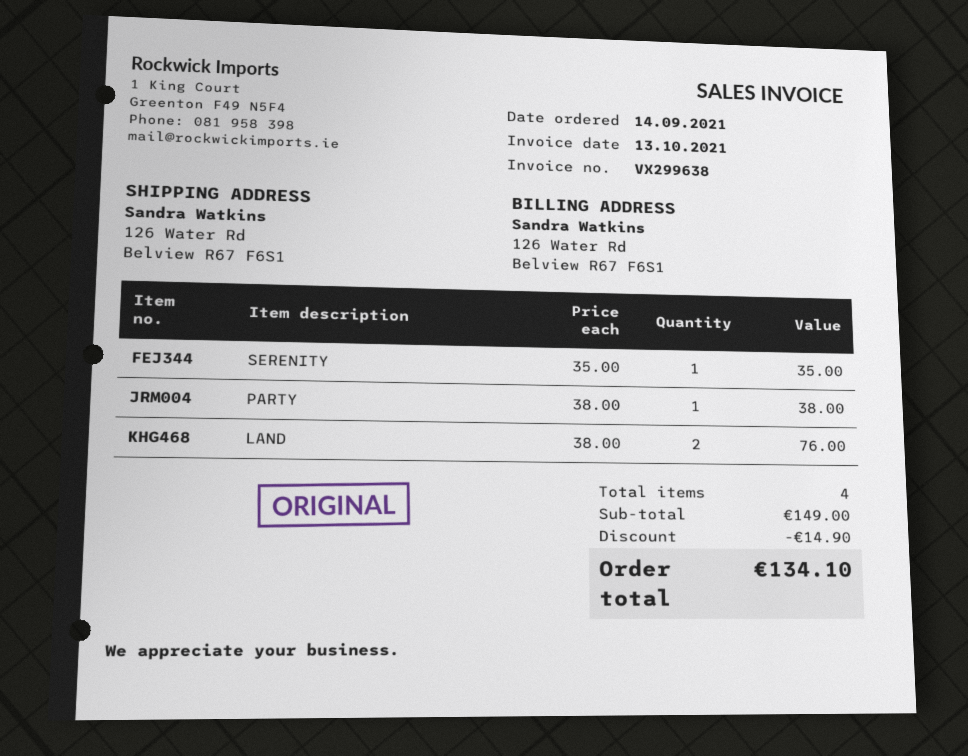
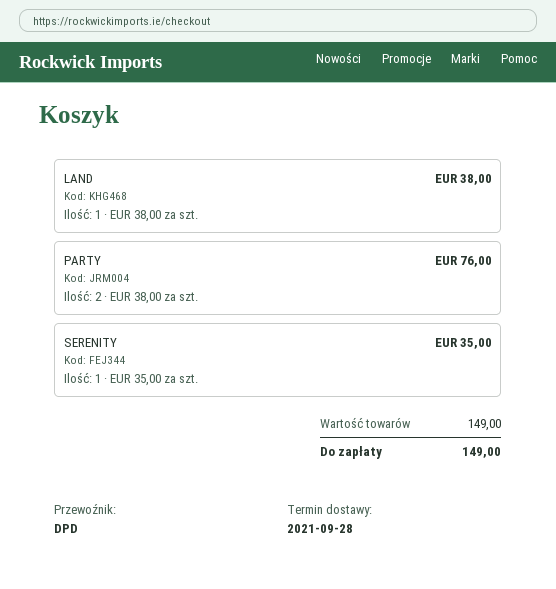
PARTY: 1 x 38.00 = 38.00 -> 2 x 38.00 = 76.00
LAND: 2 x 38.00 = 76.00 -> 1 x 38.00 = 38.00
discount: 14.90 -> none
total: 134.10 -> 149.00

